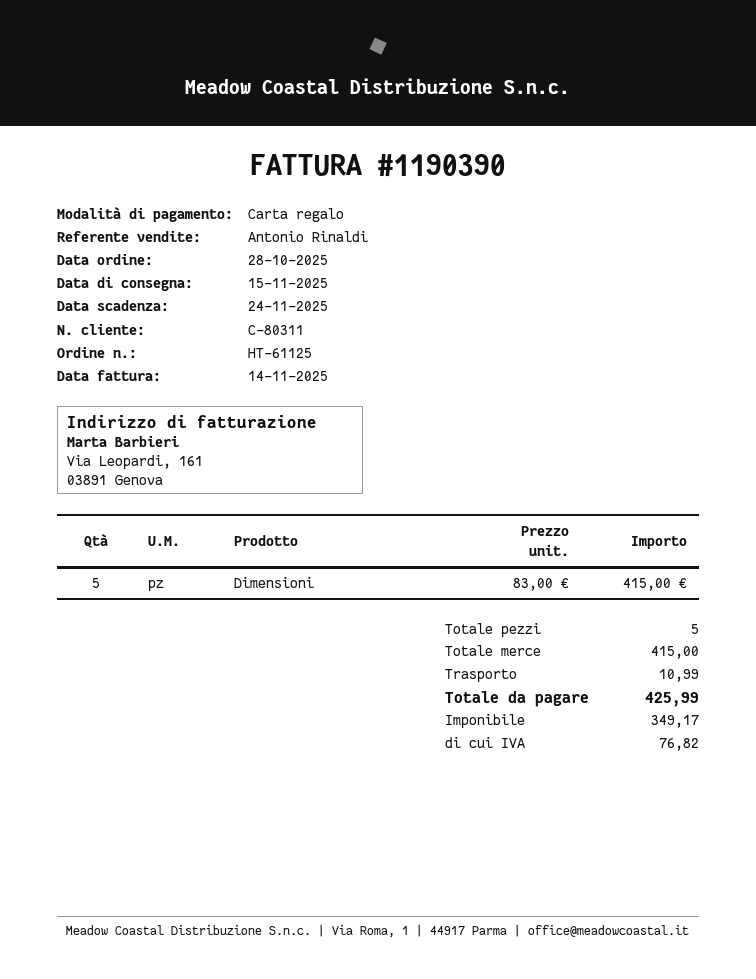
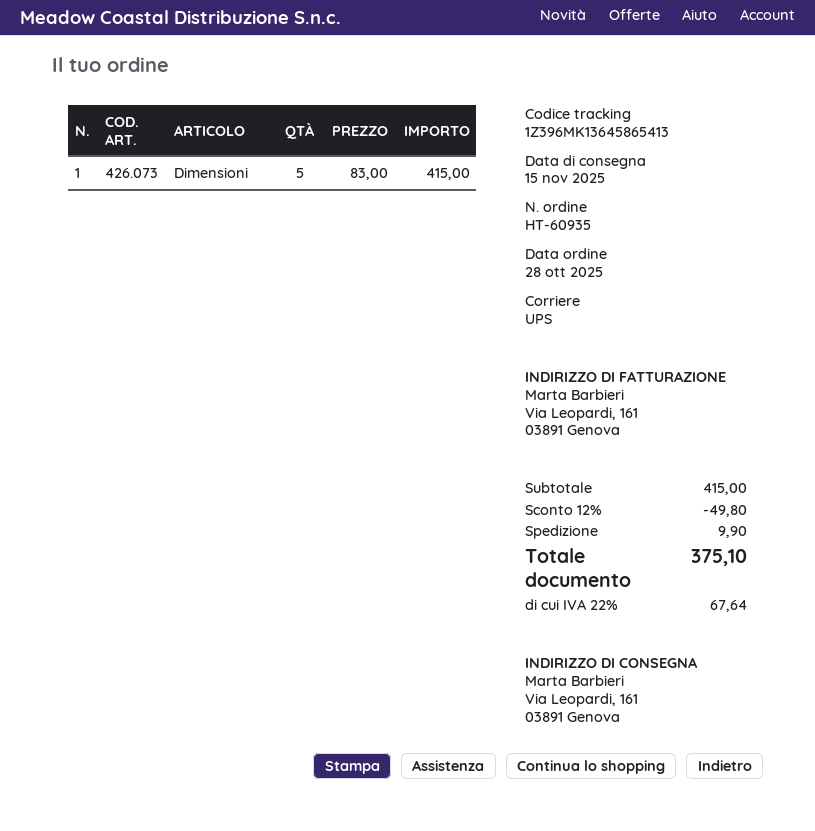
order number: HT-61125 -> HT-60935
discount: none -> 12% = 49.80
shipping: 10.99 -> 9.90
tax: 76.82 -> 67.64
total: 425.99 -> 375.10

